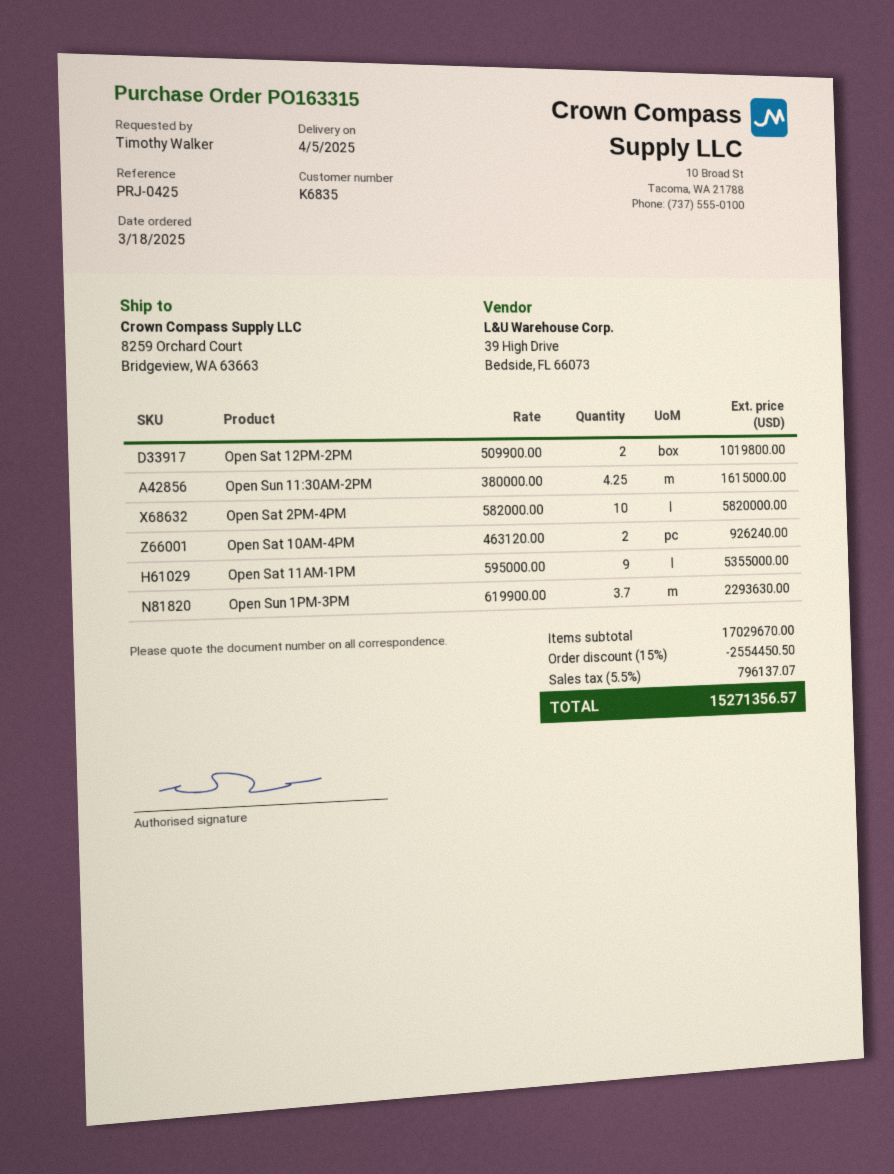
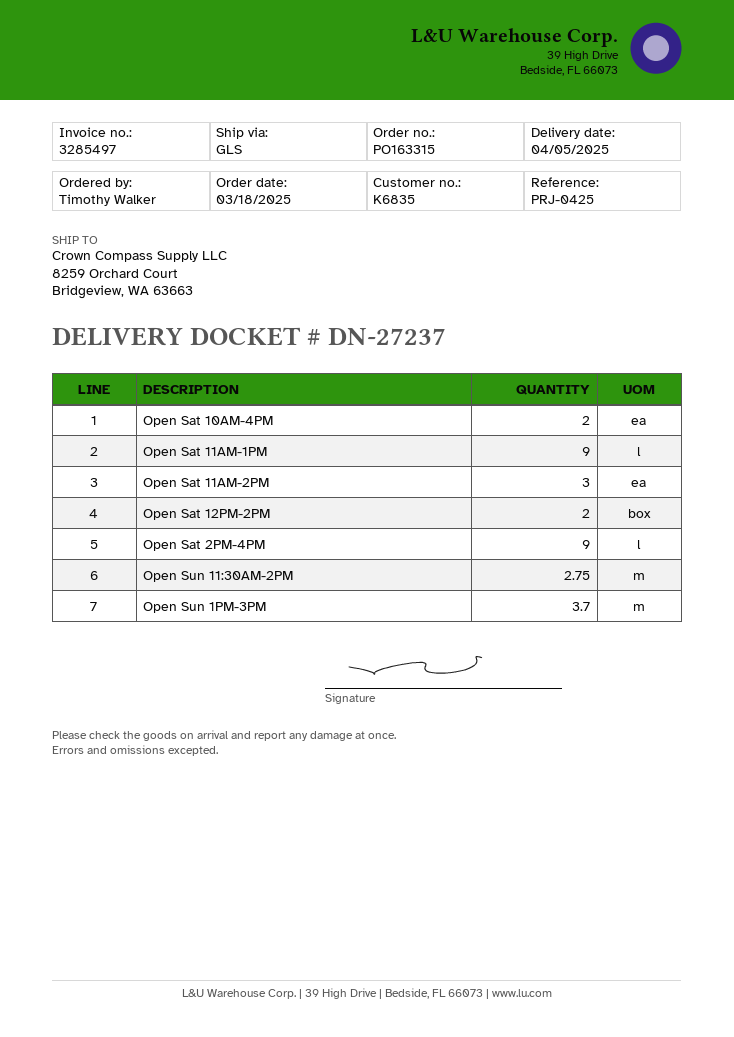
Open Sun 11:30AM-2PM: 4.25 -> 2.75
Open Sat 2PM-4PM: 10 -> 9
Open Sat 11AM-2PM: none -> 3

